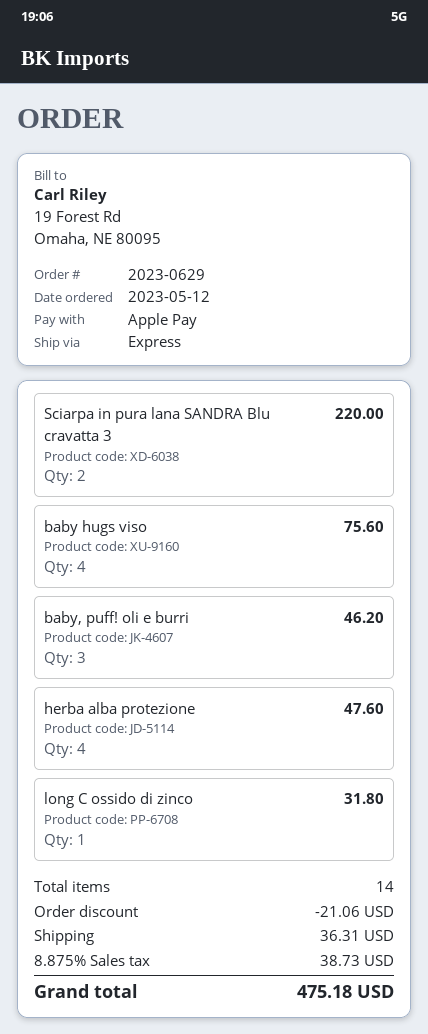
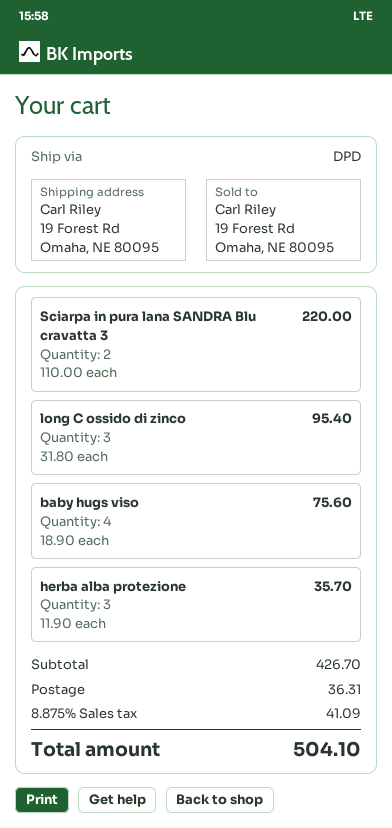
shipping method: express -> DPD
baby, puff! oli e burri: 3 for 46.20 -> none
herba alba protezione: 4 for 47.60 -> 3 for 35.70
long C ossido di zinco: 1 for 31.80 -> 3 for 95.40
discount: 21.06 -> none
tax: 8.875% = 38.73 -> 8.875% = 41.09
total: 475.18 -> 504.10

